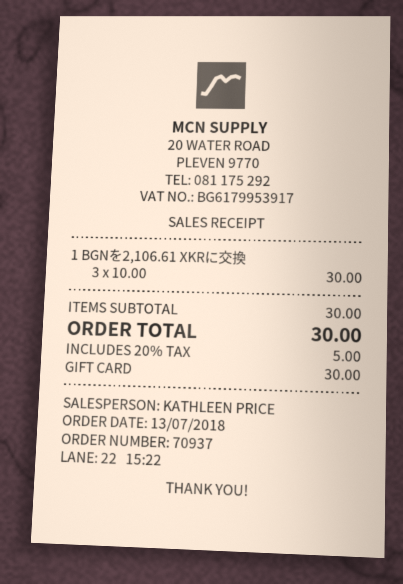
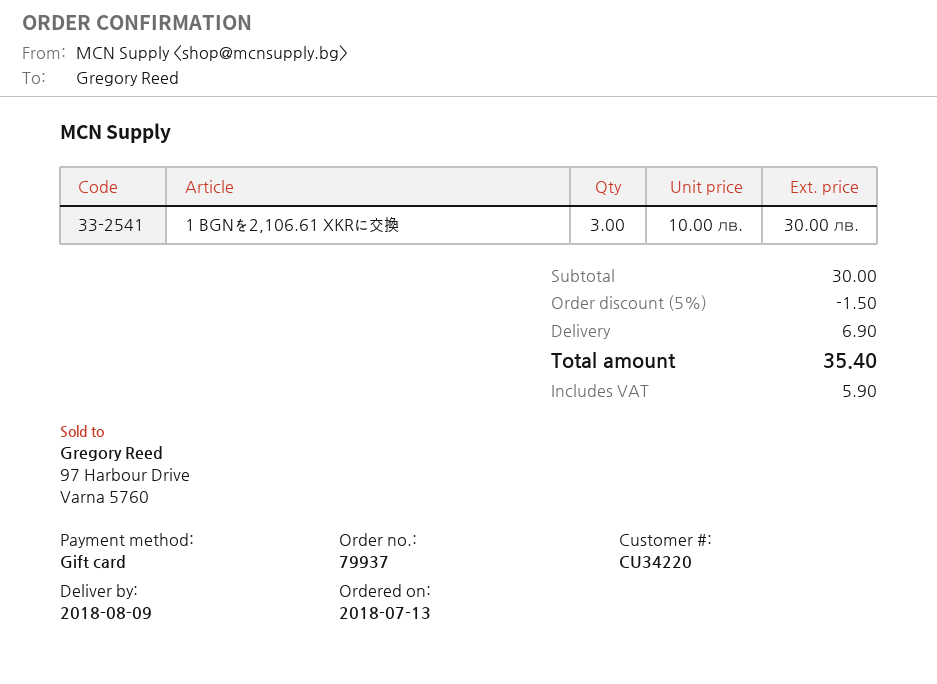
order number: 70937 -> 79937
discount: none -> 5% = 1.50
shipping: none -> 6.90
tax: 5.00 -> 5.90
total: 30.00 -> 35.40

